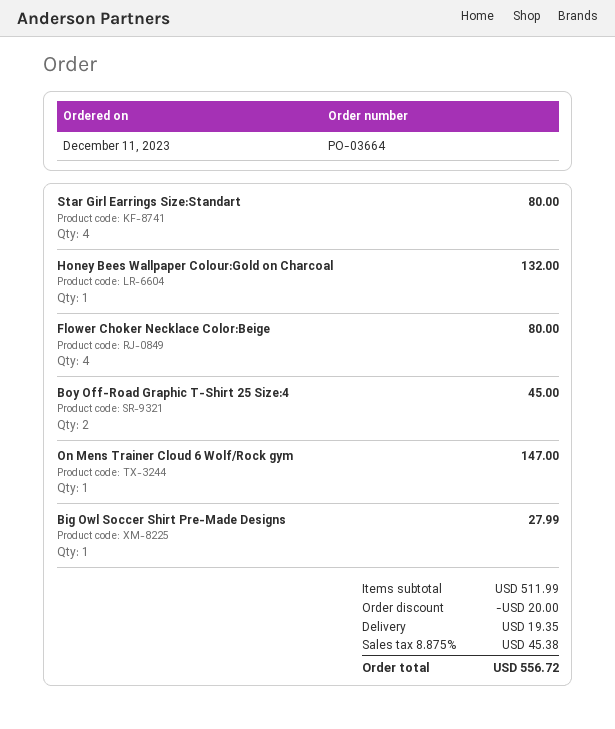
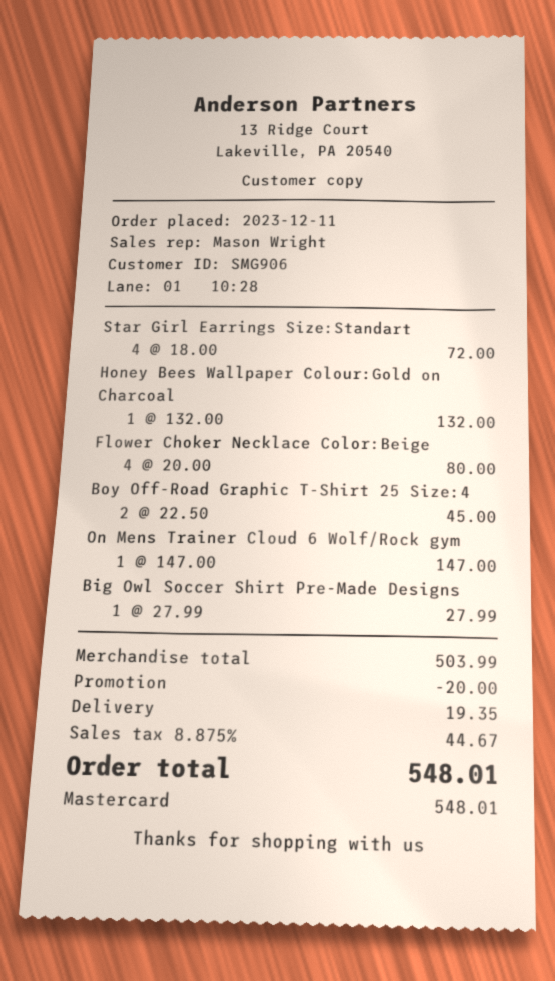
Star Girl Earrings Size:Standart: 4 for 80.00 -> 4 for 72.00
subtotal: 511.99 -> 503.99
tax: 8.875% = 45.38 -> 8.875% = 44.67
total: 556.72 -> 548.01

